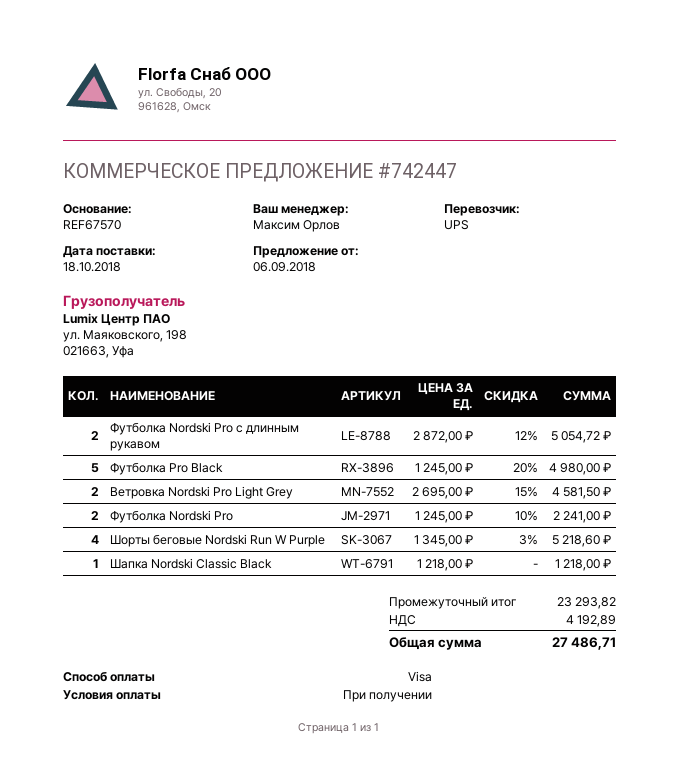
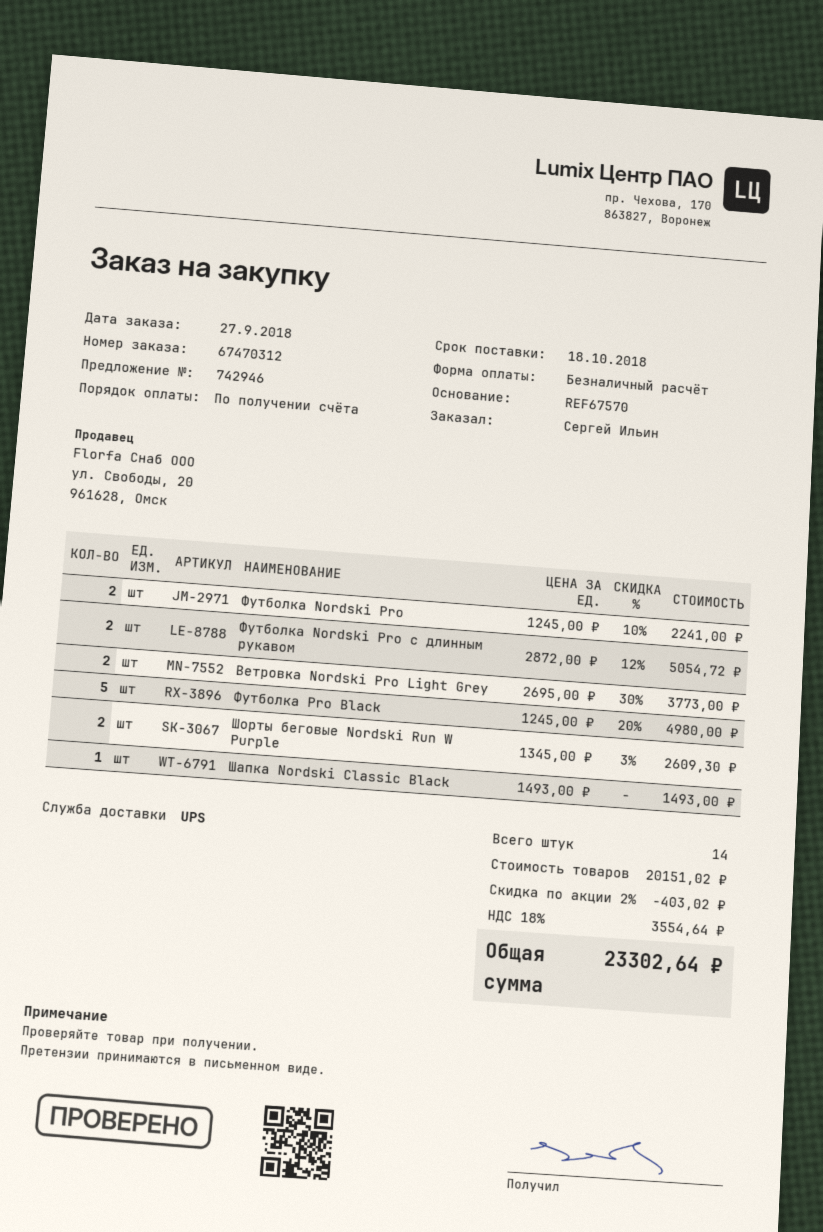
quote number: 742447 -> 742946
payment method: Visa -> bank transfer
Ветровка Nordski Pro Light Grey: 2 x 2695.00 - 15% = 4581.50 -> 2 x 2695.00 - 30% = 3773.00
Шорты беговые Nordski Run W Purple: 4 x 1345.00 - 3% = 5218.60 -> 2 x 1345.00 - 3% = 2609.30
Шапка Nordski Classic Black: 1 x 1218.00 = 1218.00 -> 1 x 1493.00 = 1493.00
subtotal: 23293.82 -> 20151.02
discount: none -> 2% = 403.02
tax: 4192.89 -> 3554.64
total: 27486.71 -> 23302.64

